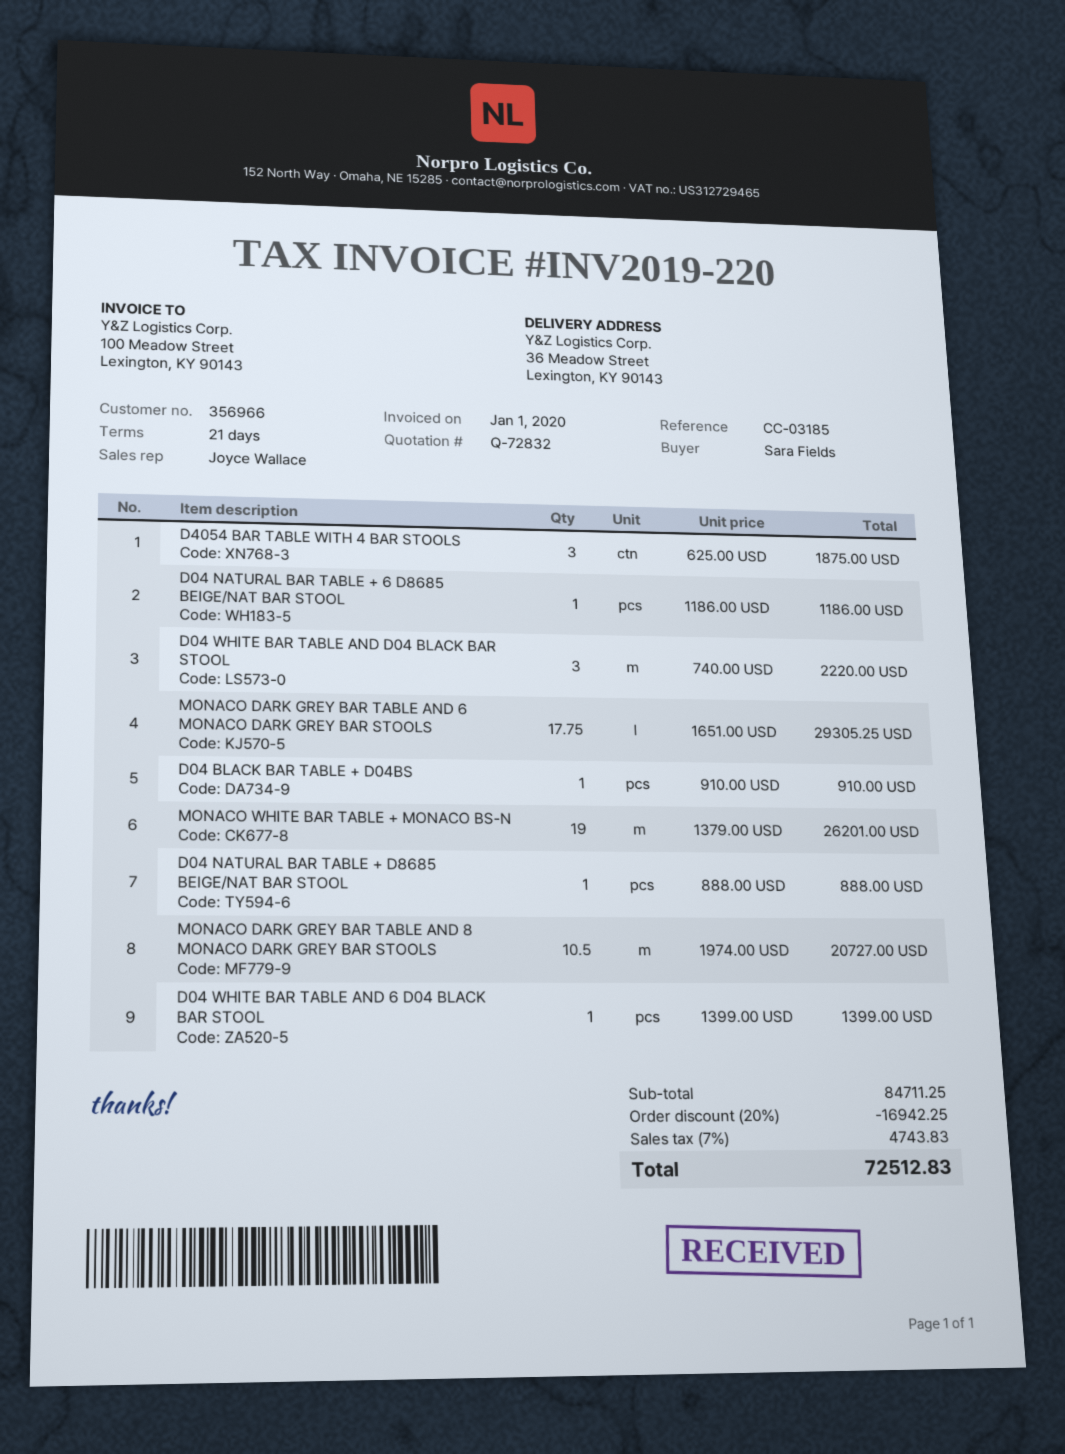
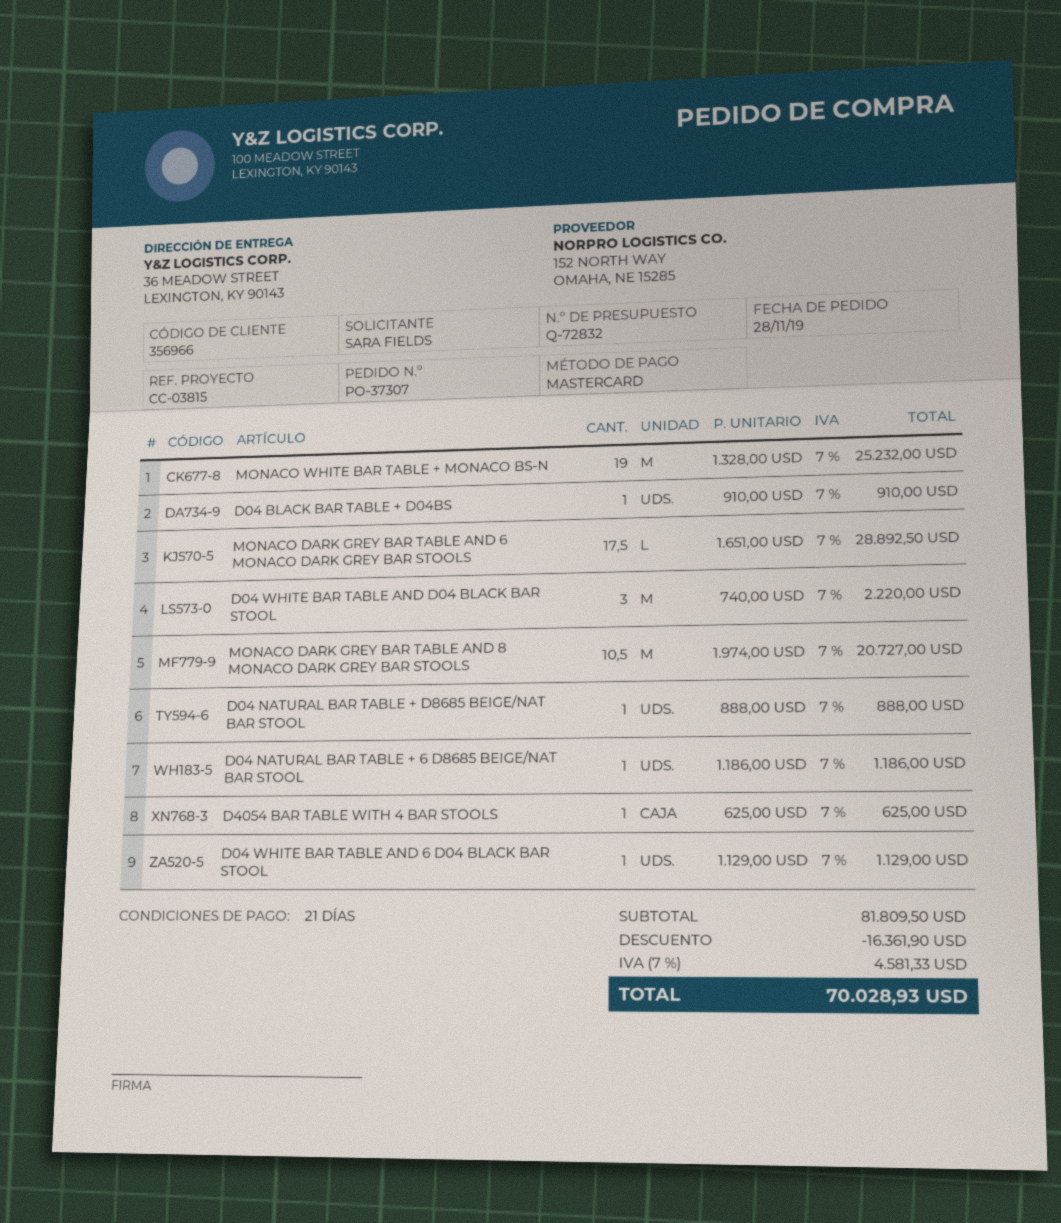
reference: CC-03185 -> CC-03815
D4054 BAR TABLE WITH 4 BAR STOOLS: 3 x 625.00 = 1875.00 -> 1 x 625.00 = 625.00
MONACO DARK GREY BAR TABLE AND 6 MONACO DARK GREY BAR STOOLS: 17.75 x 1651.00 = 29305.25 -> 17.5 x 1651.00 = 28892.50
MONACO WHITE BAR TABLE + MONACO BS-N: 19 x 1379.00 = 26201.00 -> 19 x 1328.00 = 25232.00
D04 WHITE BAR TABLE AND 6 D04 BLACK BAR STOOL: 1 x 1399.00 = 1399.00 -> 1 x 1129.00 = 1129.00
subtotal: 84711.25 -> 81809.50
discount: 16942.25 -> 16361.90
tax: 7% = 4743.83 -> 7% = 4581.33
total: 72512.83 -> 70028.93

